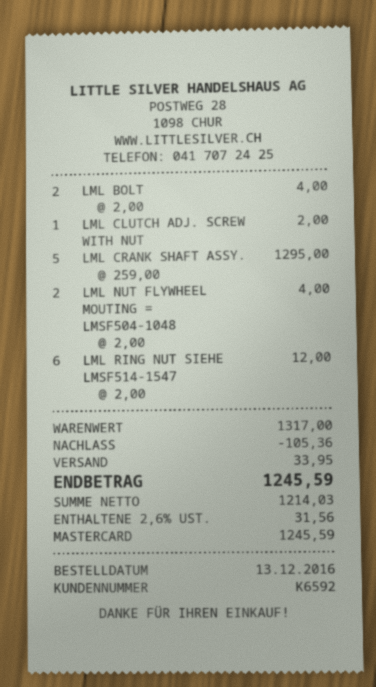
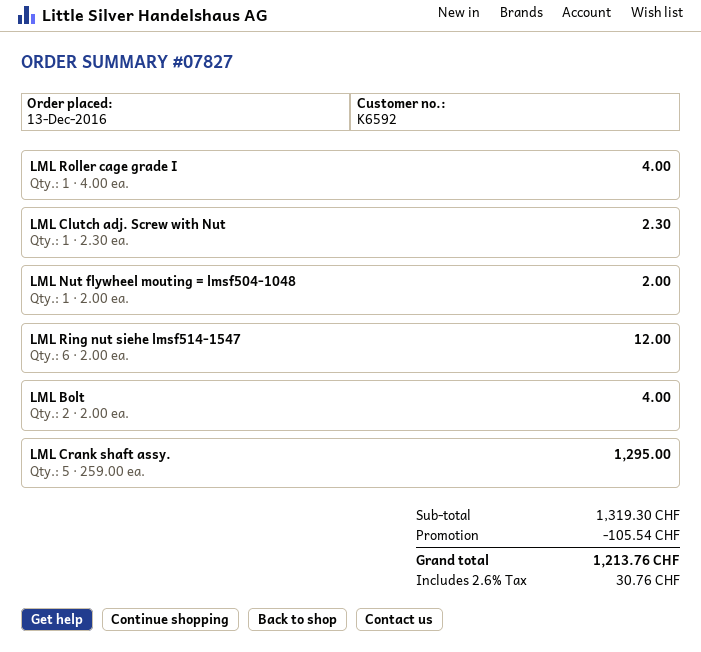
LML CLUTCH ADJ. SCREW WITH NUT: 1 x 2.00 = 2.00 -> 1 x 2.30 = 2.30
LML NUT FLYWHEEL MOUTING = LMSF504-1048: 2 x 2.00 = 4.00 -> 1 x 2.00 = 2.00
LML Roller cage grade I: none -> 1 x 4.00 = 4.00
subtotal: 1317.00 -> 1319.30
discount: 105.36 -> 105.54
shipping: 33.95 -> none
tax: 2.6% = 31.56 -> 2.6% = 30.76
total: 1245.59 -> 1213.76

